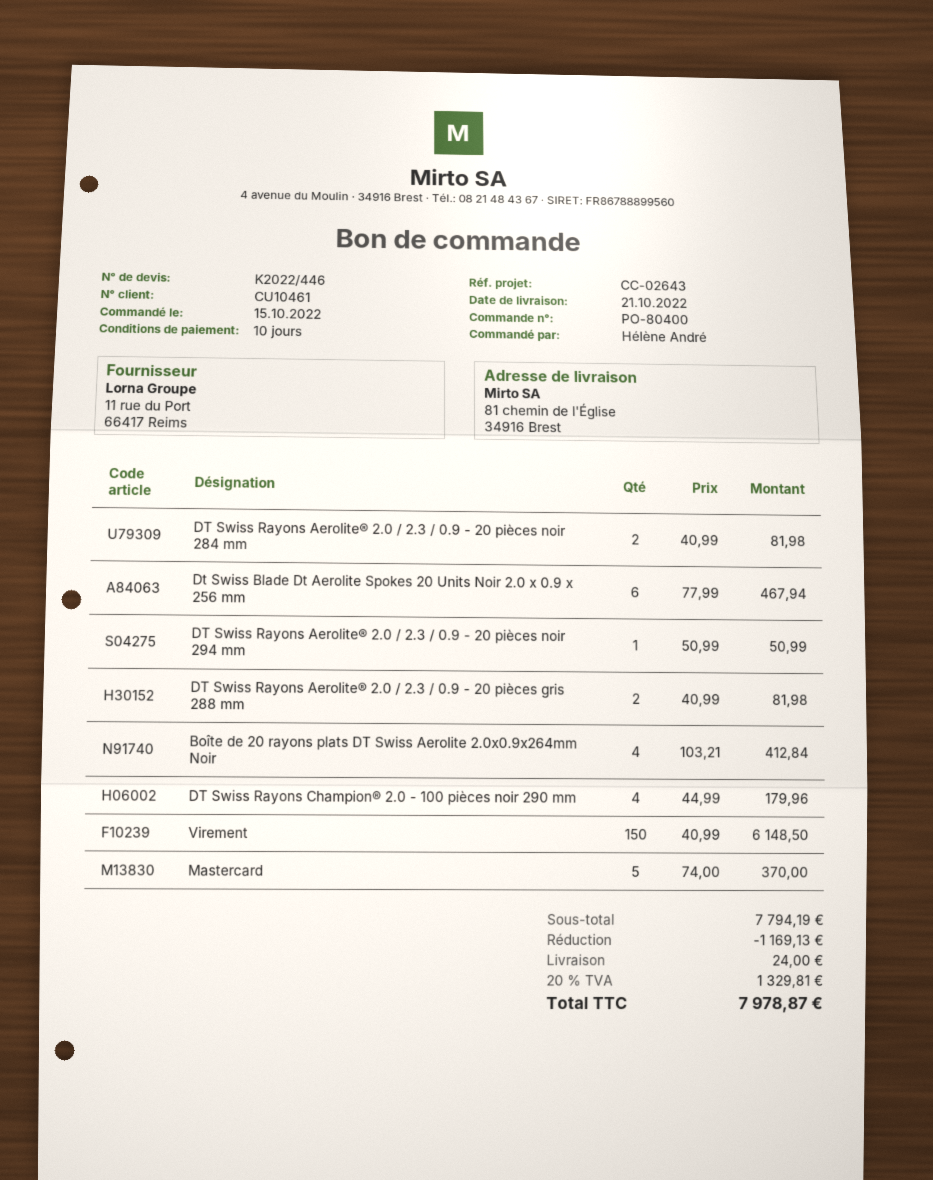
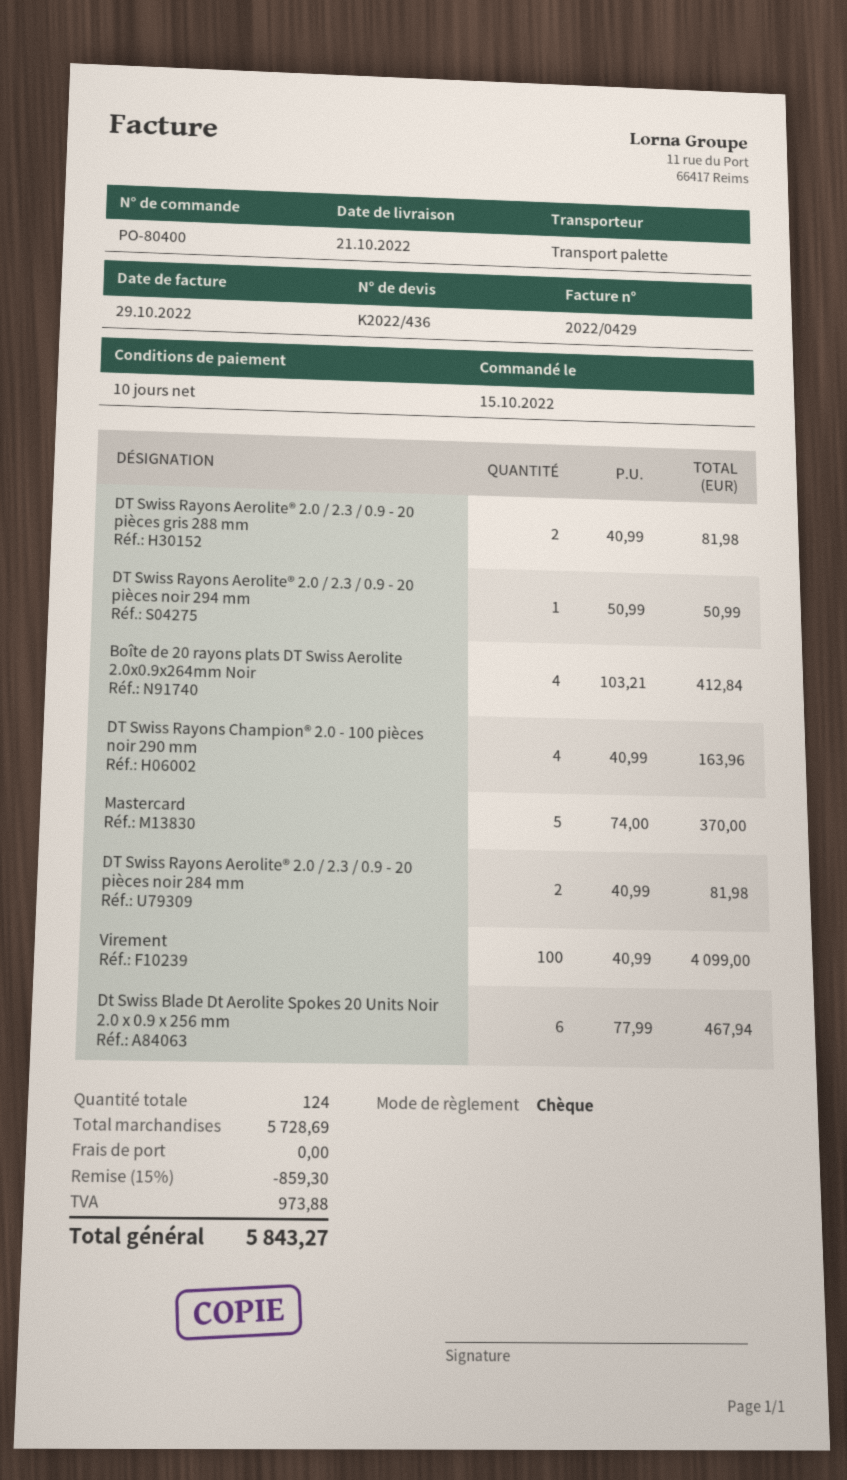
quote number: K2022/446 -> K2022/436
DT Swiss Rayons Champion® 2.0 - 100 pièces noir 290 mm: 4 x 44.99 = 179.96 -> 4 x 40.99 = 163.96
Virement: 150 x 40.99 = 6148.50 -> 100 x 40.99 = 4099.00
subtotal: 7794.19 -> 5728.69
discount: 1169.13 -> 859.30
shipping: 24.00 -> 0.00
tax: 1329.81 -> 973.88
total: 7978.87 -> 5843.27

